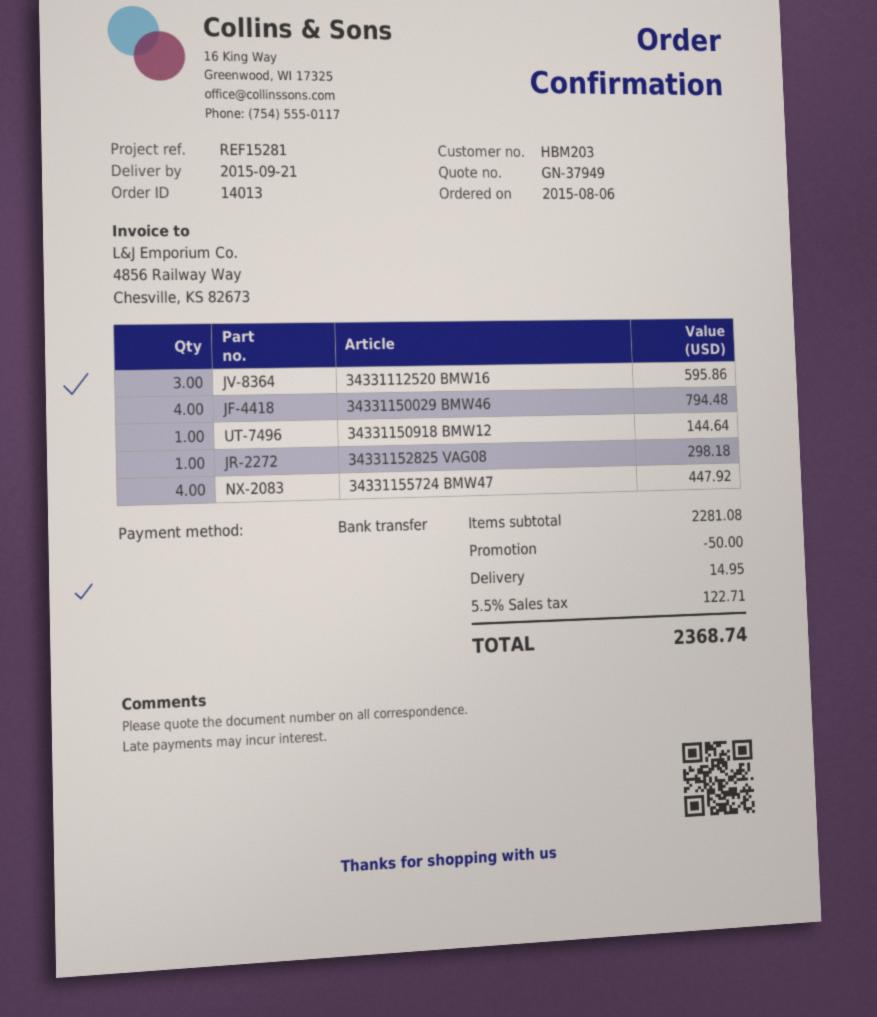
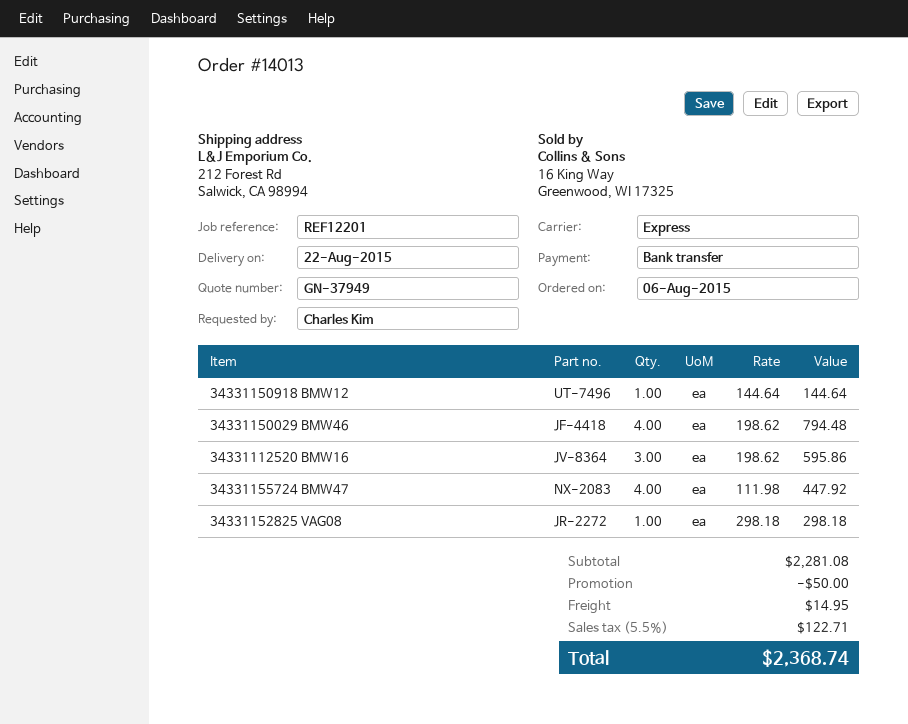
delivery date: 2015-09-21 -> 2015-08-22
reference: REF15281 -> REF12201

